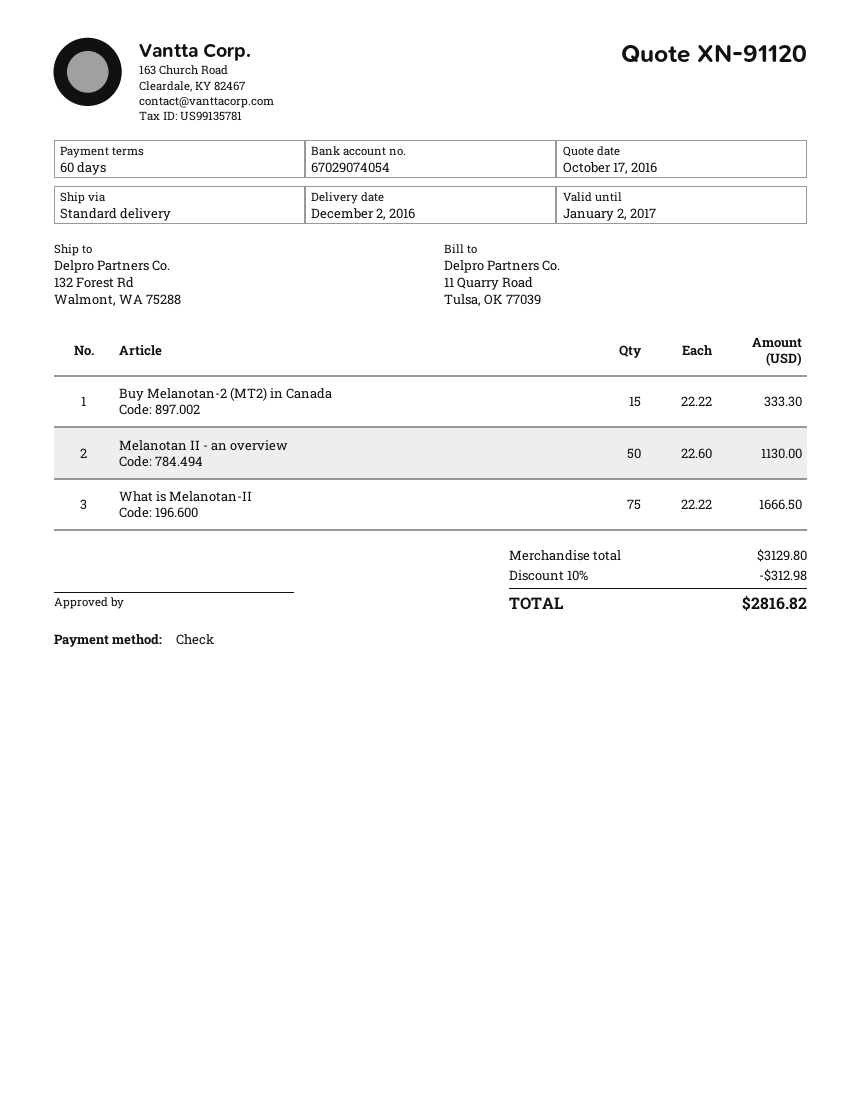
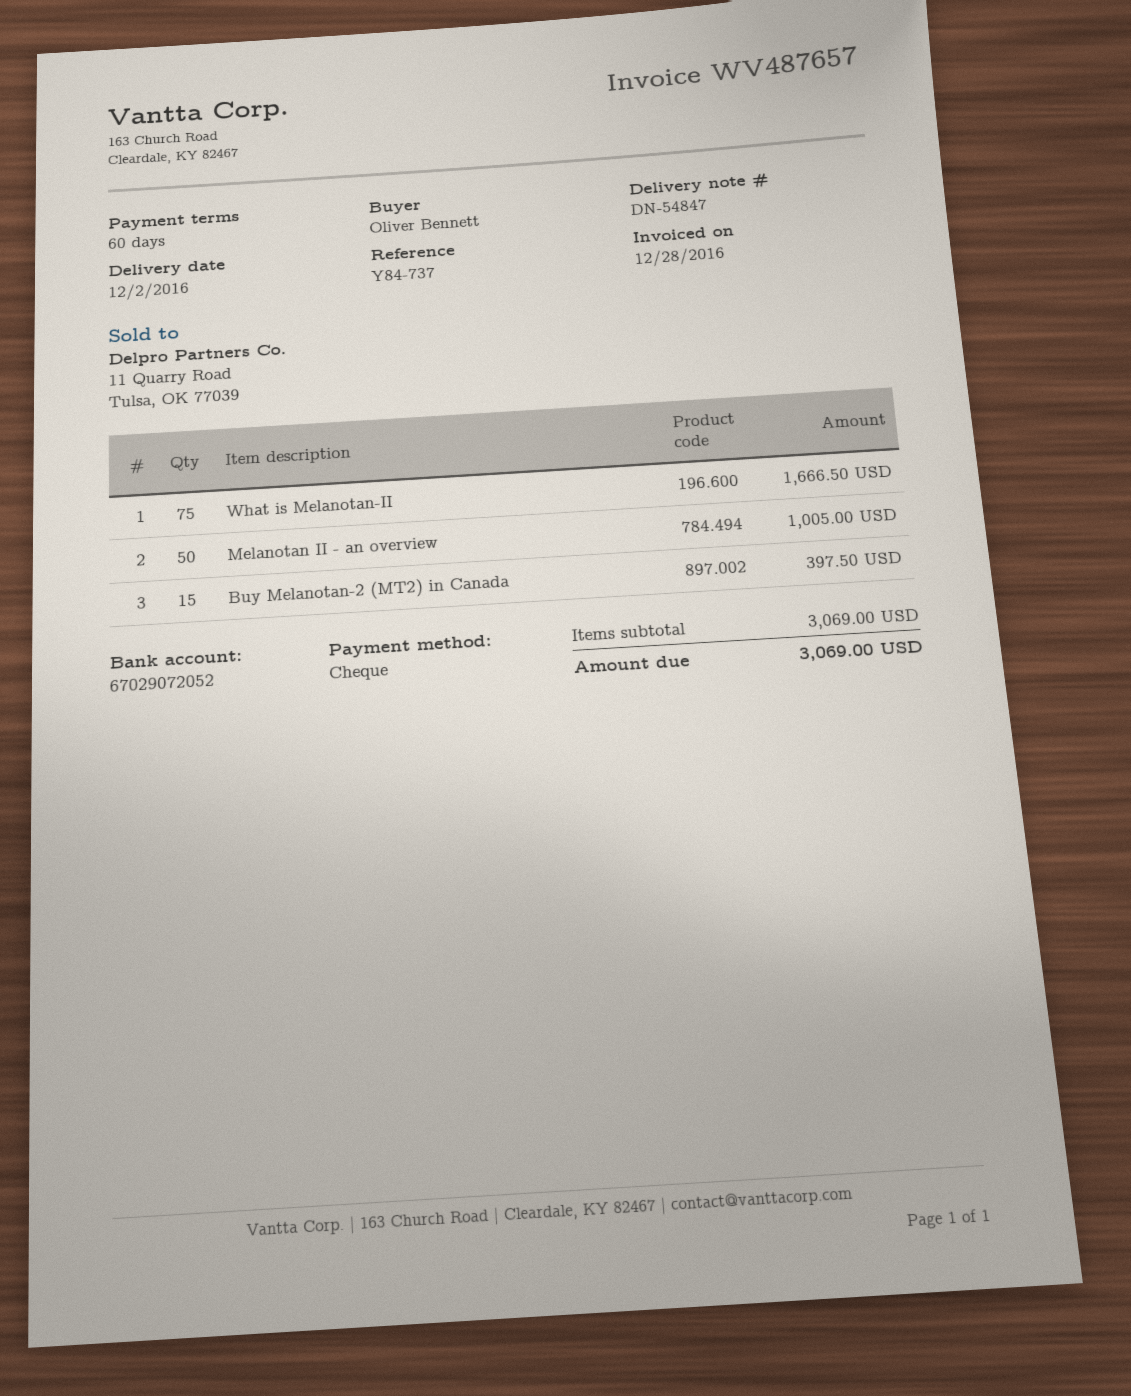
bank account: 67029074054 -> 67029072052
Buy Melanotan-2 (MT2) in Canada: 15 for 333.30 -> 15 for 397.50
Melanotan II - an overview: 50 for 1130.00 -> 50 for 1005.00
subtotal: 3129.80 -> 3069.00
discount: 10% = 312.98 -> none
total: 2816.82 -> 3069.00

